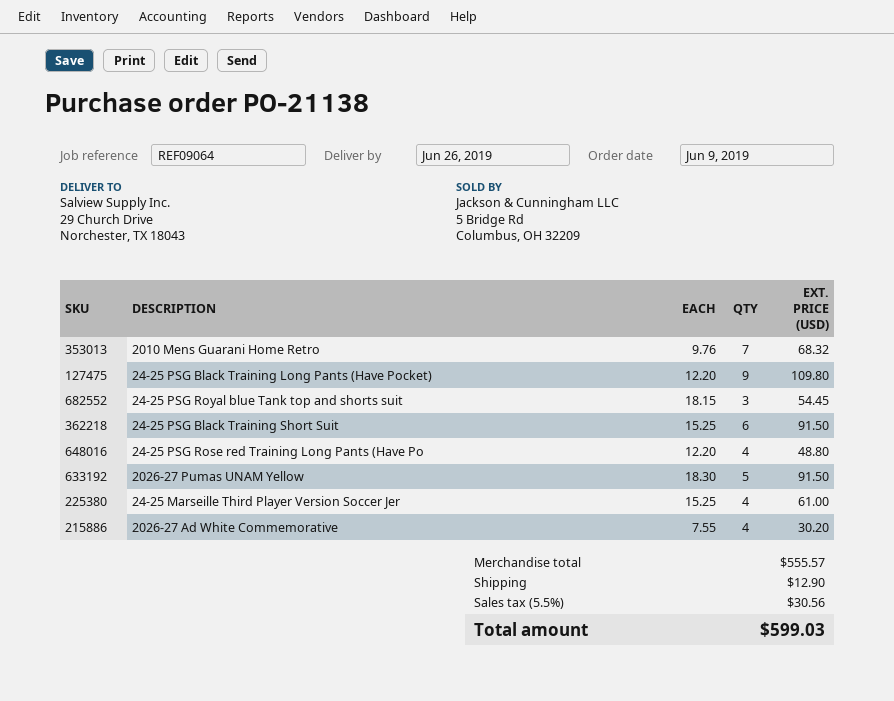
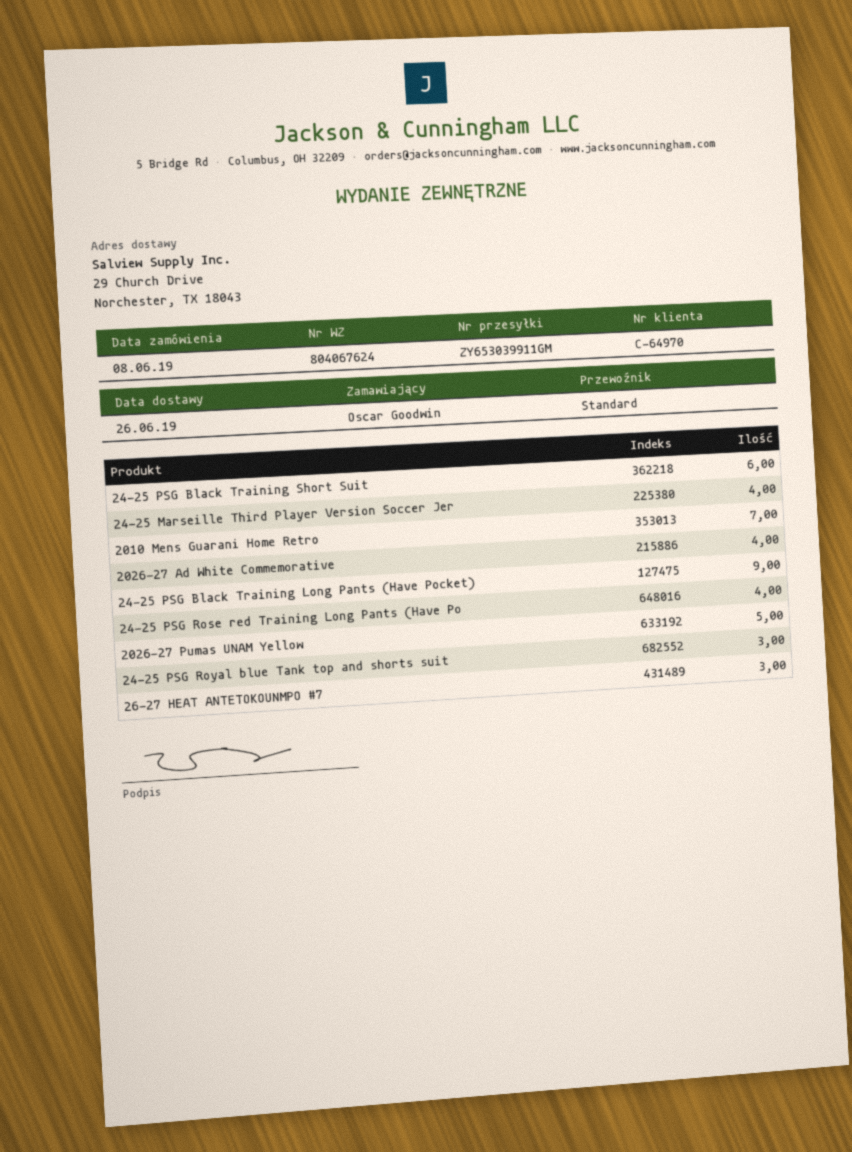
order date: 2019-06-09 -> 2019-06-08
26-27 HEAT ANTETOKOUNMPO #7: none -> 3

